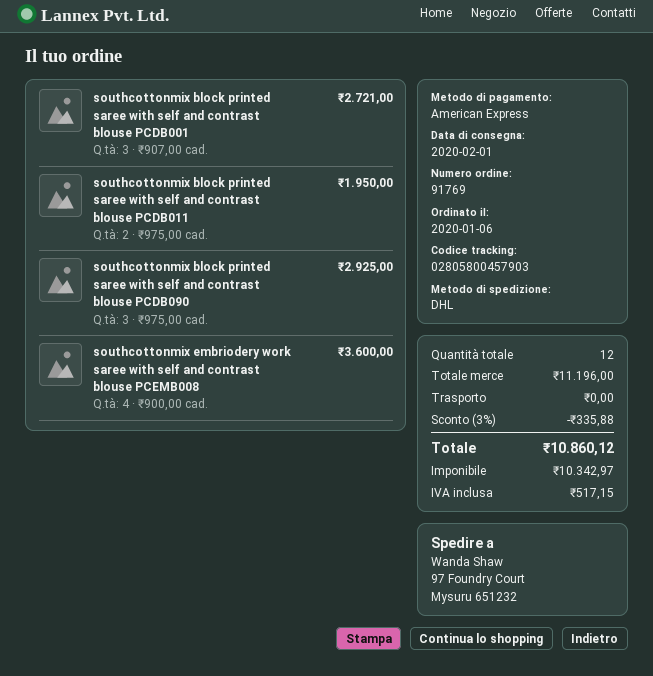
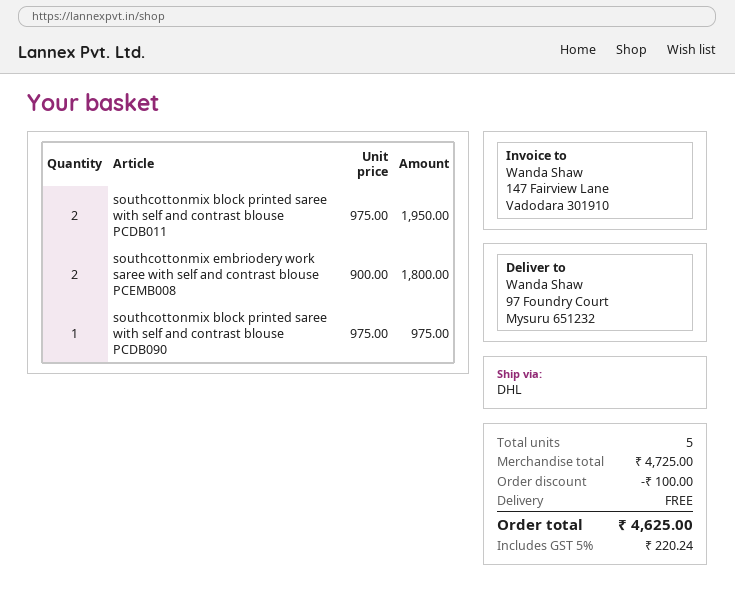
southcottonmix block printed saree with self and contrast blouse PCDB001: 3 x 907.00 = 2721.00 -> none
southcottonmix block printed saree with self and contrast blouse PCDB090: 3 x 975.00 = 2925.00 -> 1 x 975.00 = 975.00
southcottonmix embriodery work saree with self and contrast blouse PCEMB008: 4 x 900.00 = 3600.00 -> 2 x 900.00 = 1800.00
total quantity: 12 -> 5
subtotal: 11196.00 -> 4725.00
discount: 335.88 -> 100.00
tax: 517.15 -> 220.24
total: 10860.12 -> 4625.00

